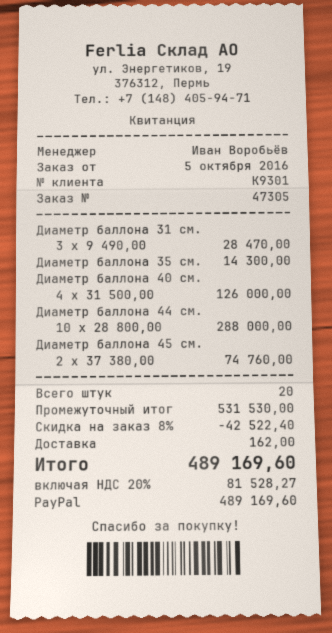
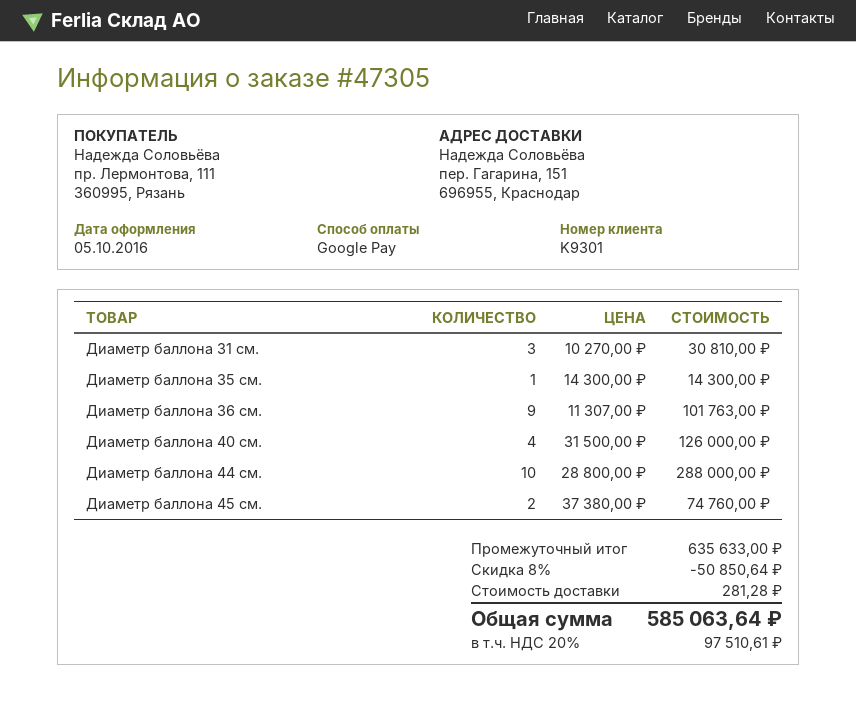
payment method: PayPal -> Google Pay
Диаметр баллона 31 см.: 3 x 9490.00 = 28470.00 -> 3 x 10270.00 = 30810.00
Диаметр баллона 36 см.: none -> 9 x 11307.00 = 101763.00
subtotal: 531530.00 -> 635633.00
discount: 8% = 42522.40 -> 8% = 50850.64
shipping: 162.00 -> 281.28
tax: 20% = 81528.27 -> 20% = 97510.61
total: 489169.60 -> 585063.64

